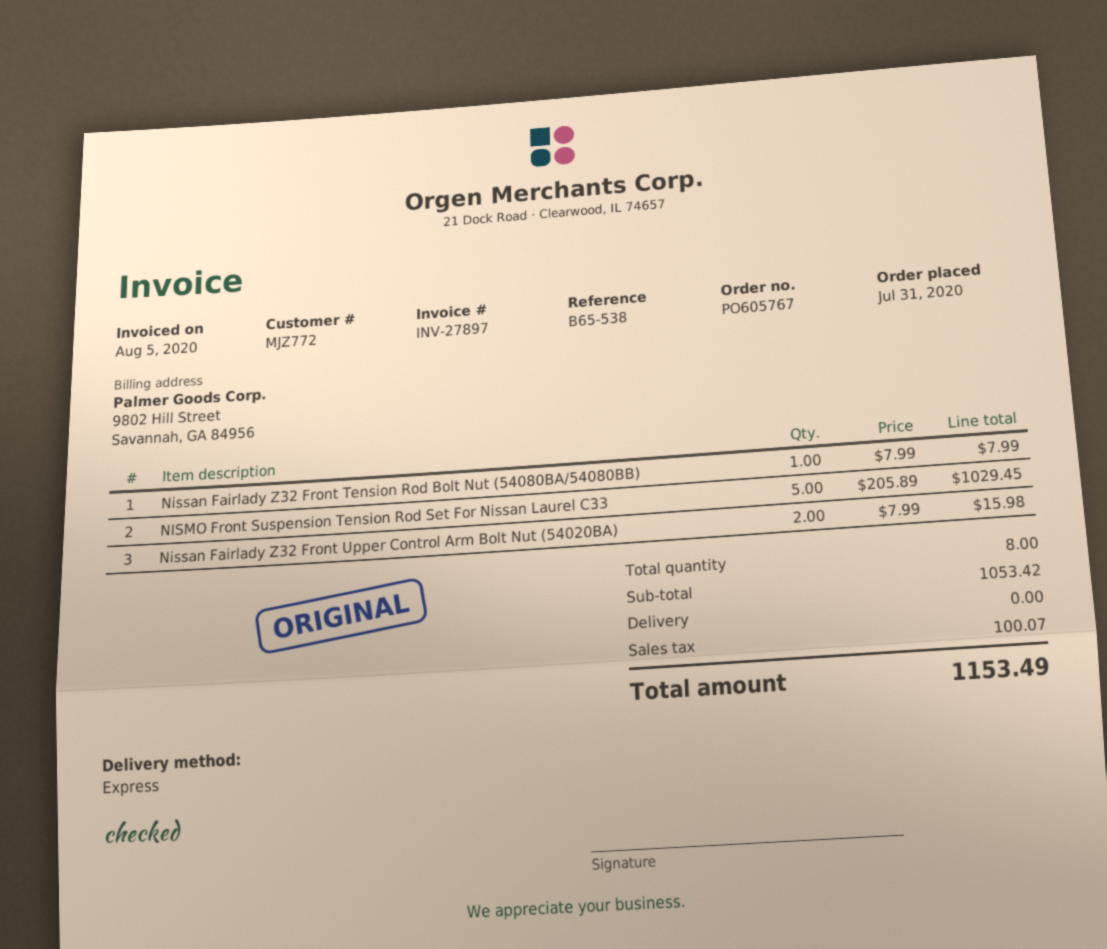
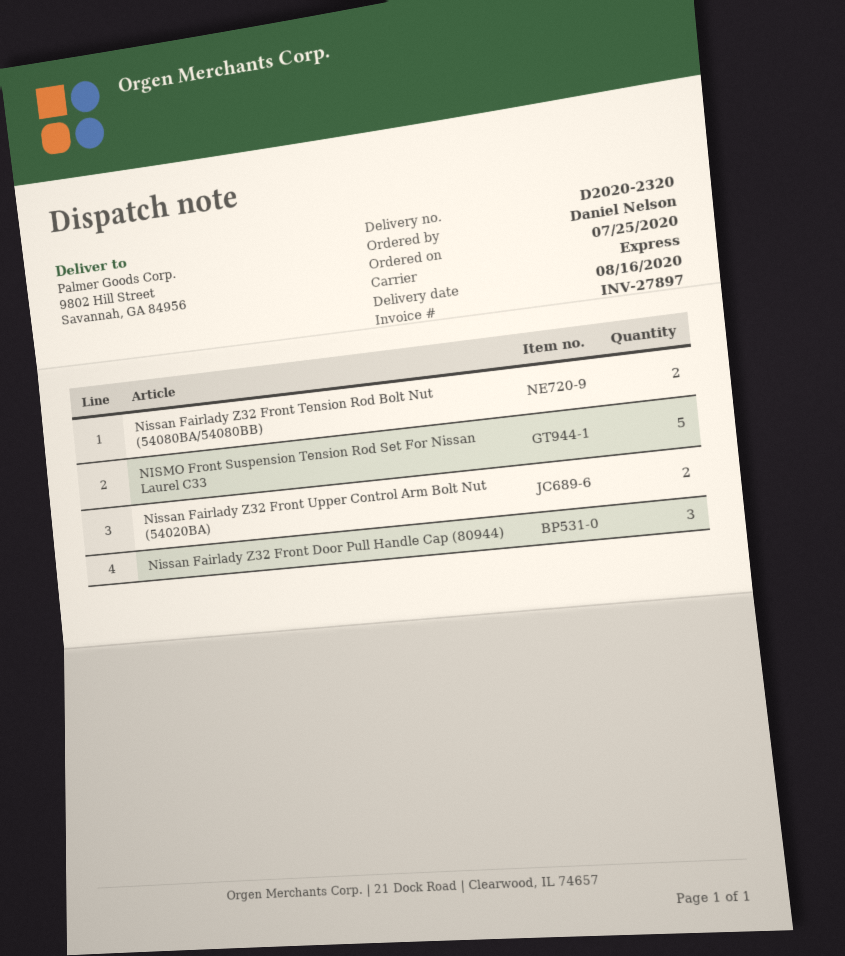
order date: 2020-07-31 -> 2020-07-25
Nissan Fairlady Z32 Front Tension Rod Bolt Nut (54080BA/54080BB): 1 -> 2
Nissan Fairlady Z32 Front Door Pull Handle Cap (80944): none -> 3

